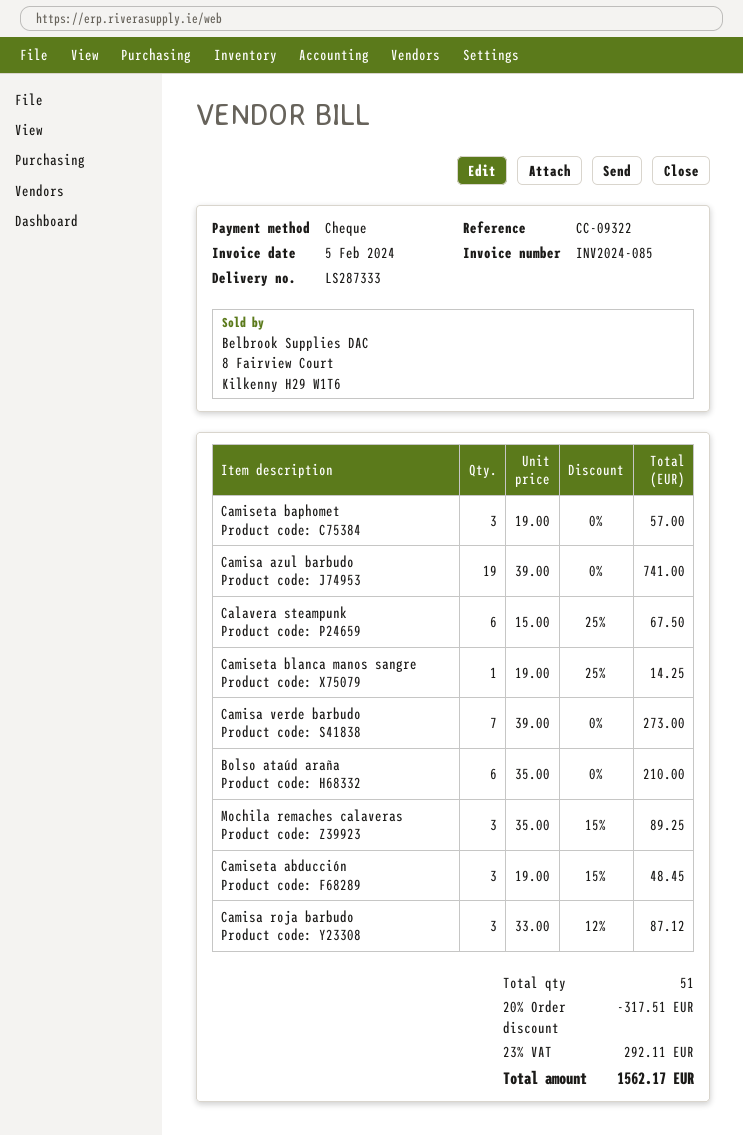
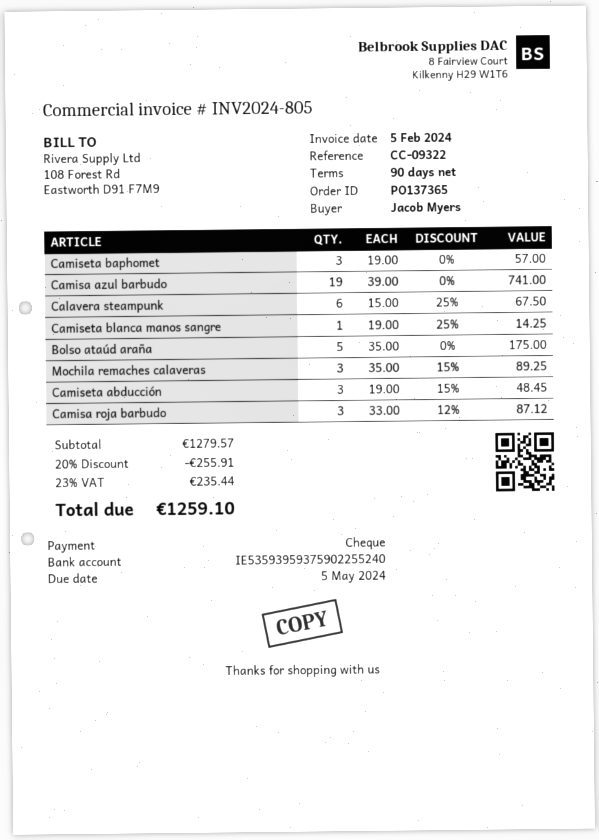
invoice number: INV2024-085 -> INV2024-805
Camisa verde barbudo: 7 x 39.00 = 273.00 -> none
Bolso ataúd araña: 6 x 35.00 = 210.00 -> 5 x 35.00 = 175.00
discount: 20% = 317.51 -> 20% = 255.91
tax: 23% = 292.11 -> 23% = 235.44
total: 1562.17 -> 1259.10

